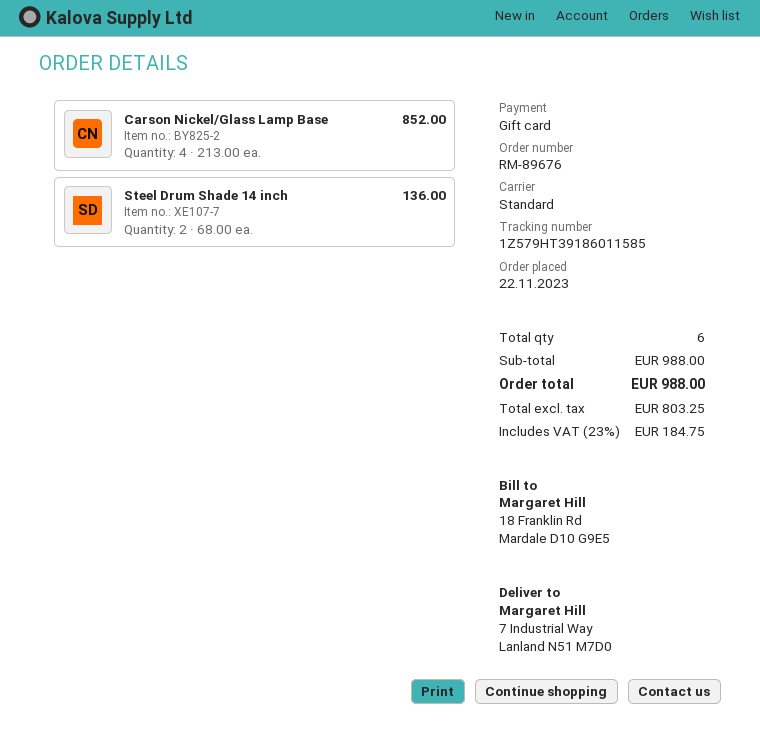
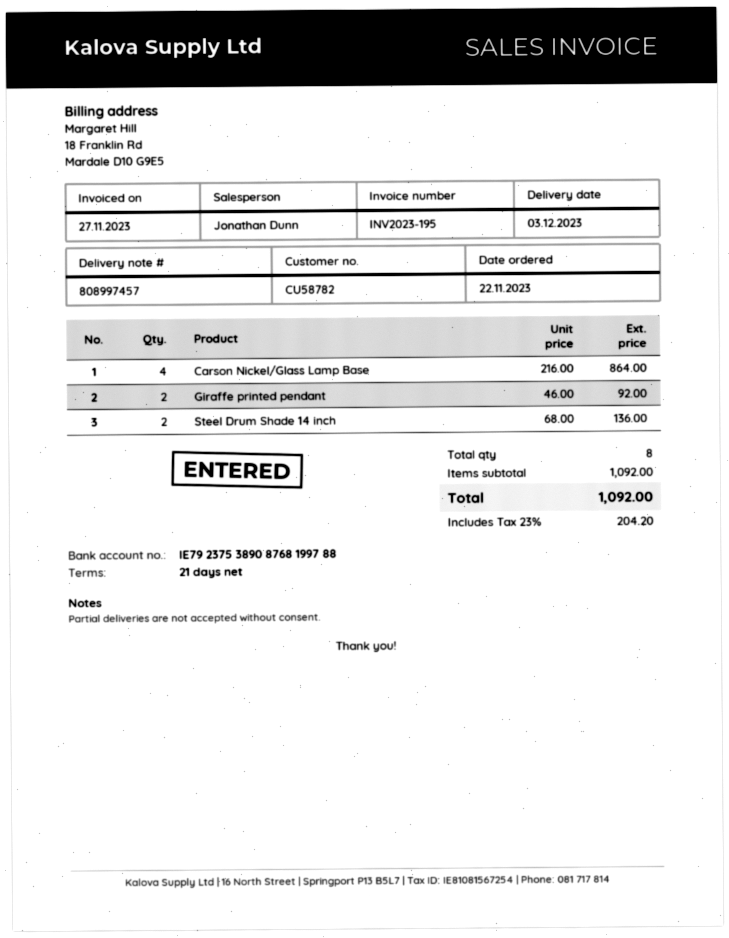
Carson Nickel/Glass Lamp Base: 4 x 213.00 = 852.00 -> 4 x 216.00 = 864.00
Giraffe printed pendant: none -> 2 x 46.00 = 92.00
total quantity: 6 -> 8
subtotal: 988.00 -> 1092.00
tax: 23% = 184.75 -> 23% = 204.20
total: 988.00 -> 1092.00

